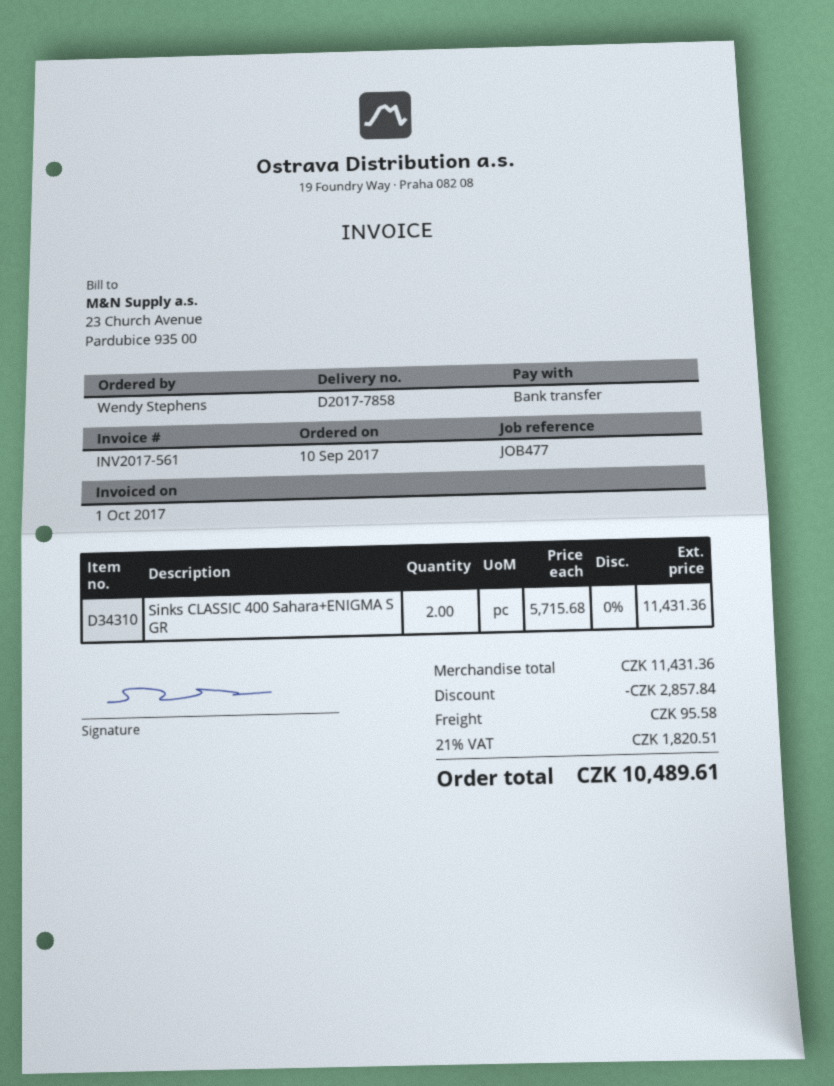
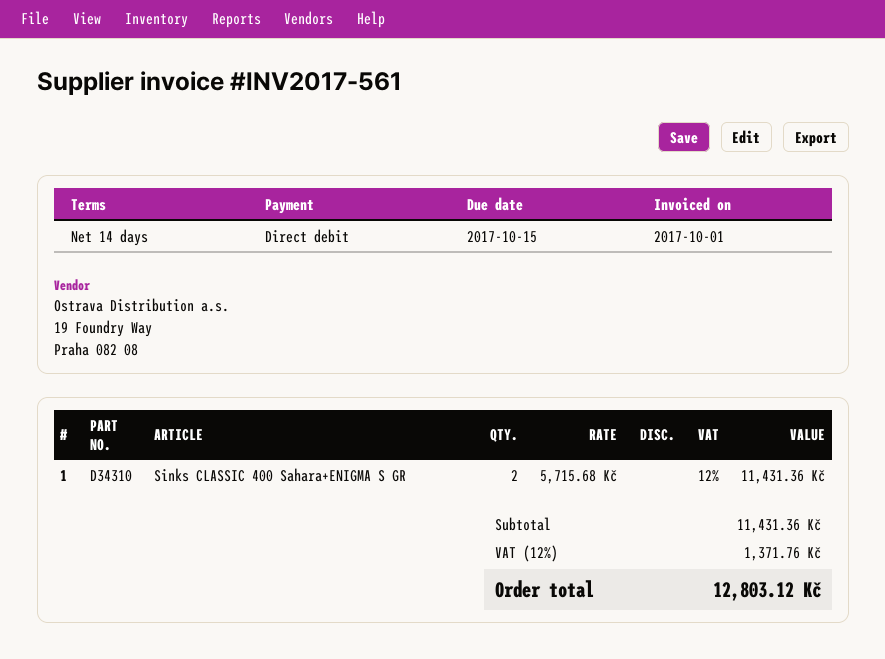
payment method: bank transfer -> direct debit
discount: 2857.84 -> none
shipping: 95.58 -> none
tax: 21% = 1820.51 -> 12% = 1371.76
total: 10489.61 -> 12803.12

